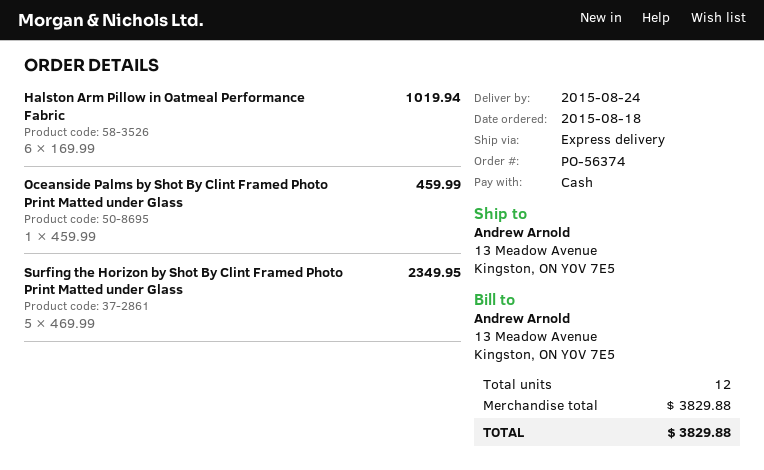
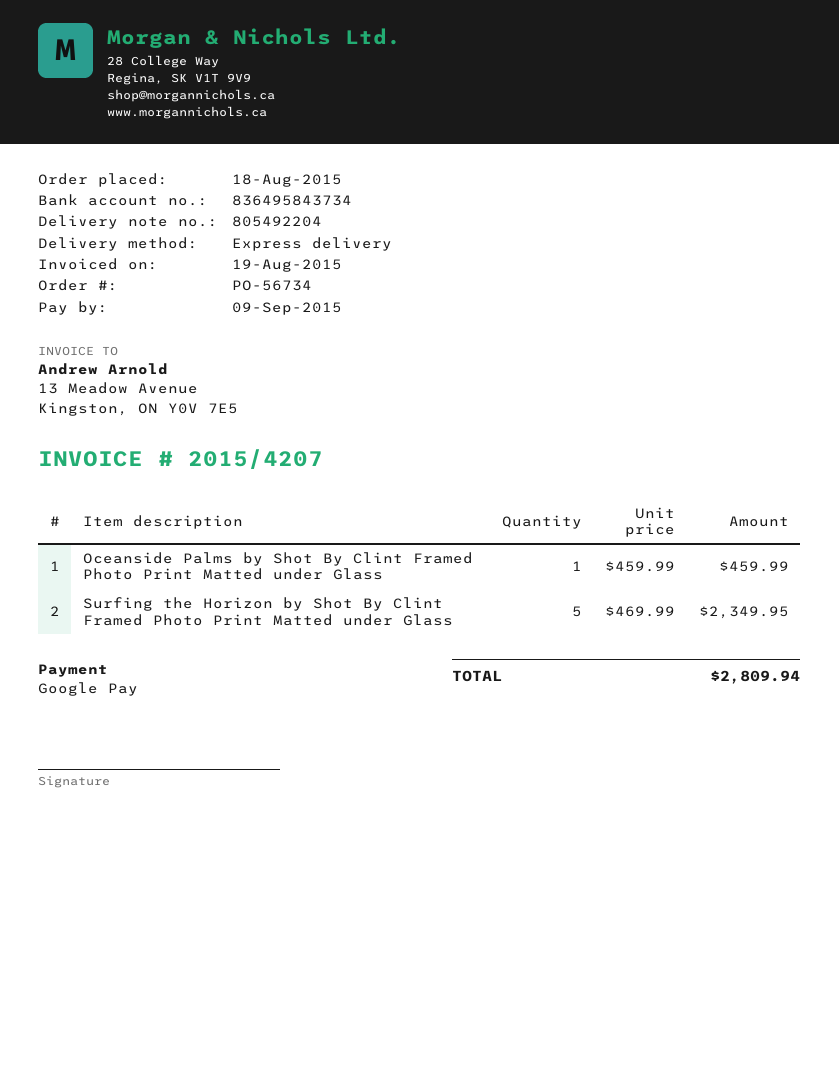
order number: PO-56374 -> PO-56734
payment method: cash -> Google Pay
Halston Arm Pillow in Oatmeal Performance Fabric: 6 x 169.99 = 1019.94 -> none
total: 3829.88 -> 2809.94

